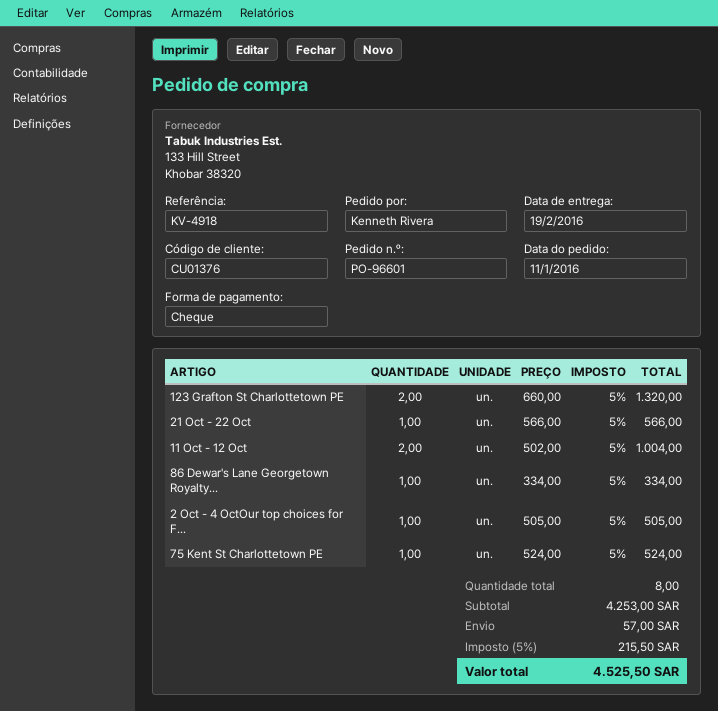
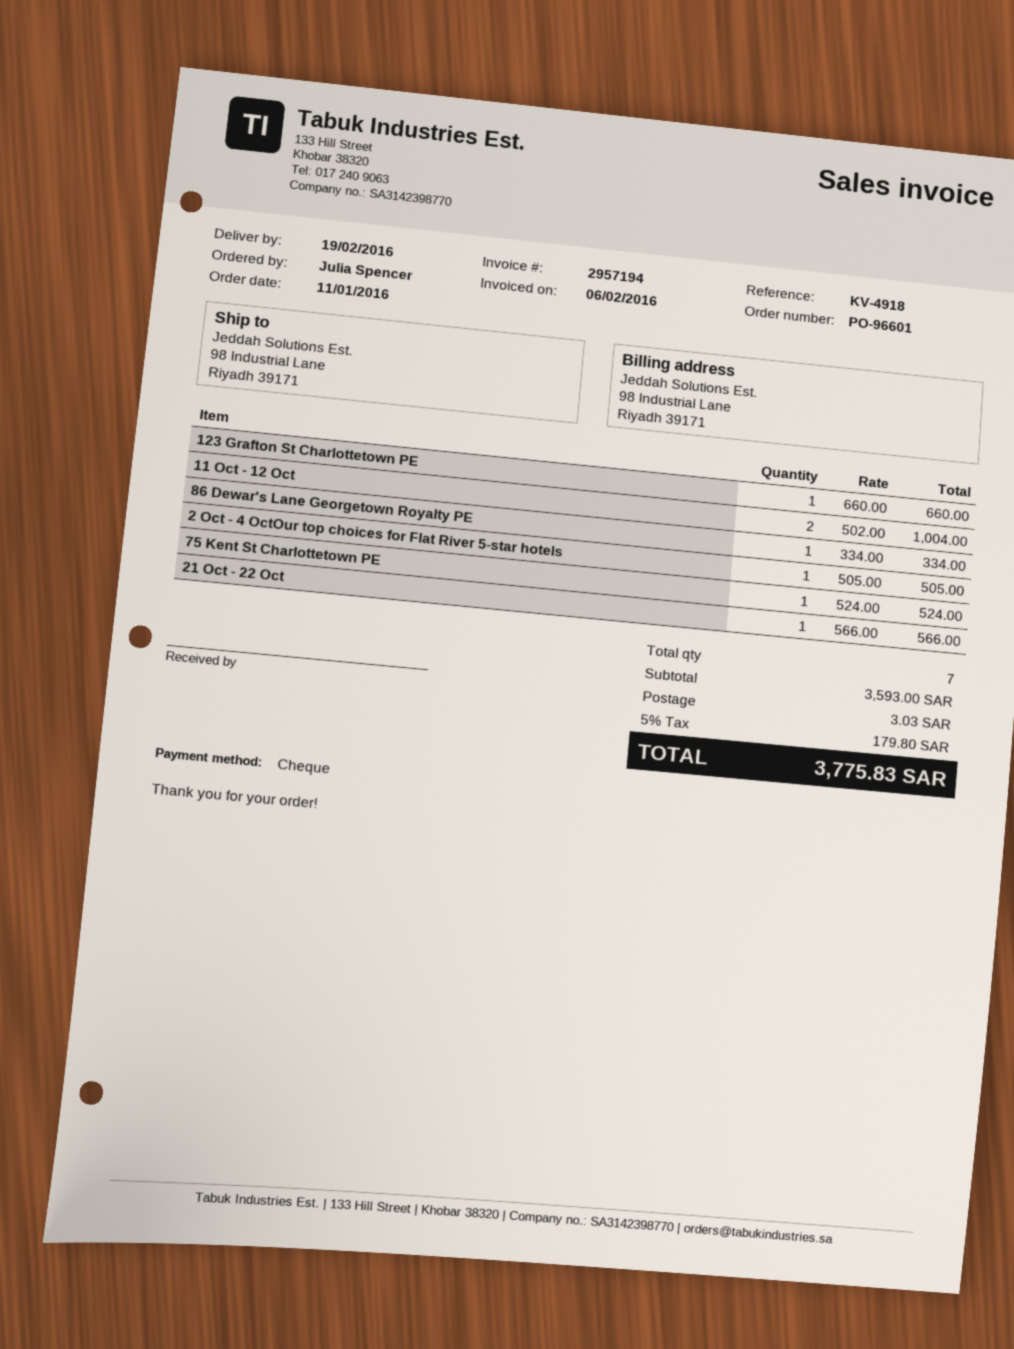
ordered by: Kenneth Rivera -> Julia Spencer
123 Grafton St Charlottetown PE: 2 x 660.00 = 1320.00 -> 1 x 660.00 = 660.00
total quantity: 8 -> 7
subtotal: 4253.00 -> 3593.00
shipping: 57.00 -> 3.03
tax: 5% = 215.50 -> 5% = 179.80
total: 4525.50 -> 3775.83

